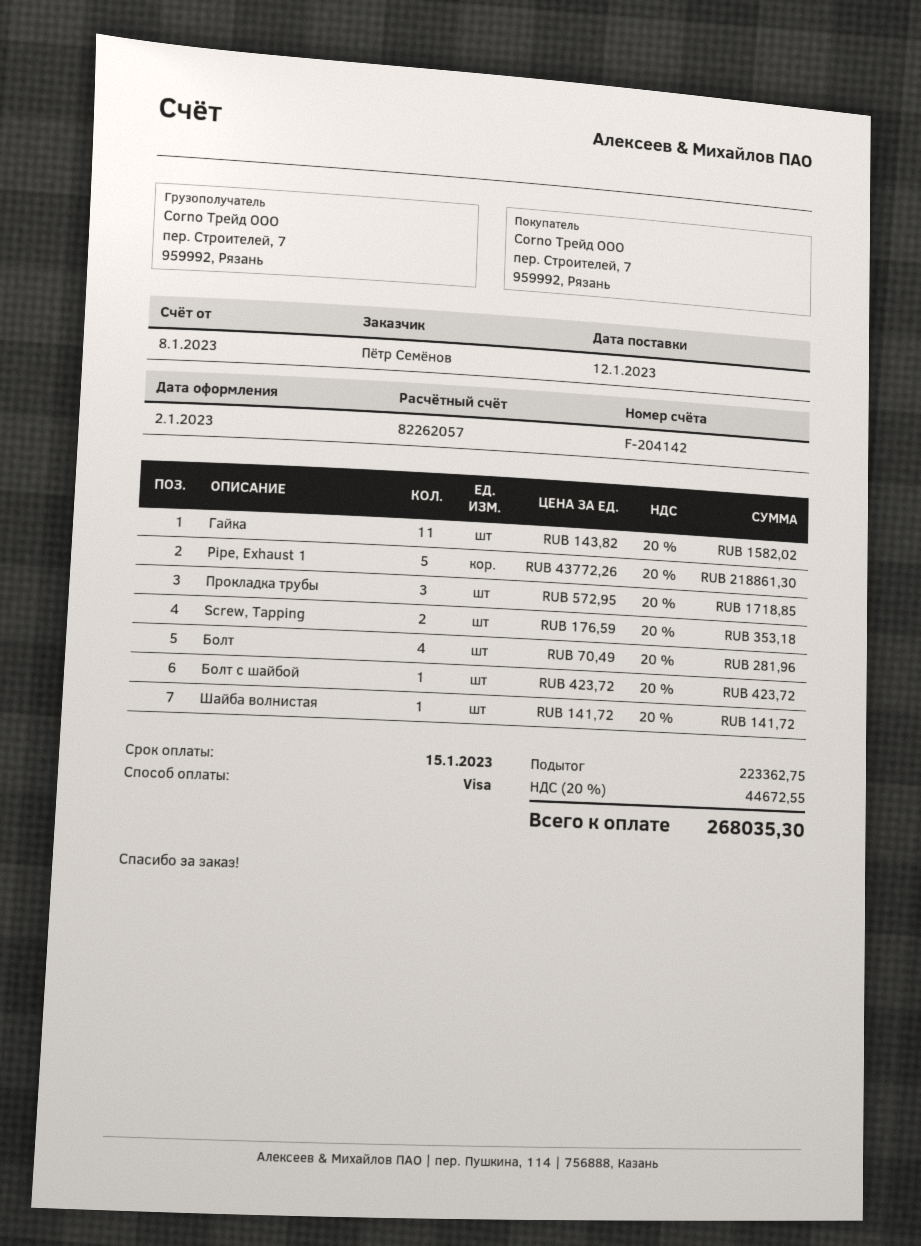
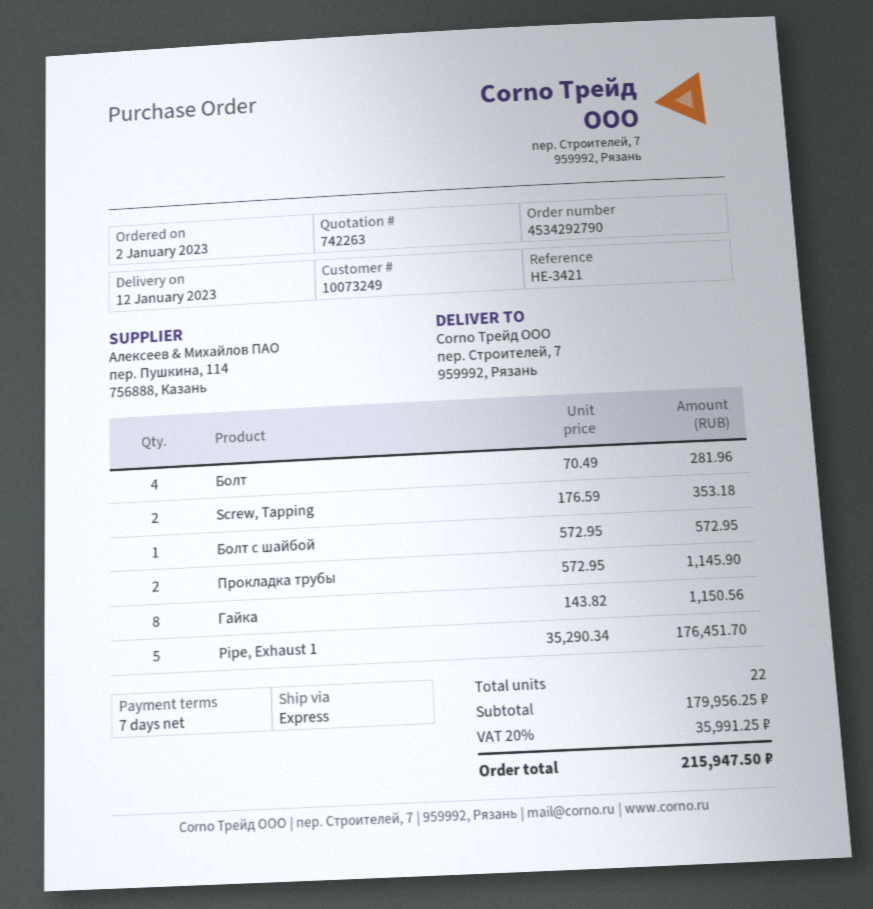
Гайка: 11 x 143.82 = 1582.02 -> 8 x 143.82 = 1150.56
Pipe, Exhaust 1: 5 x 43772.26 = 218861.30 -> 5 x 35290.34 = 176451.70
Прокладка трубы: 3 x 572.95 = 1718.85 -> 2 x 572.95 = 1145.90
Болт с шайбой: 1 x 423.72 = 423.72 -> 1 x 572.95 = 572.95
Шайба волнистая: 1 x 141.72 = 141.72 -> none
subtotal: 223362.75 -> 179956.25
tax: 20% = 44672.55 -> 20% = 35991.25
total: 268035.30 -> 215947.50

